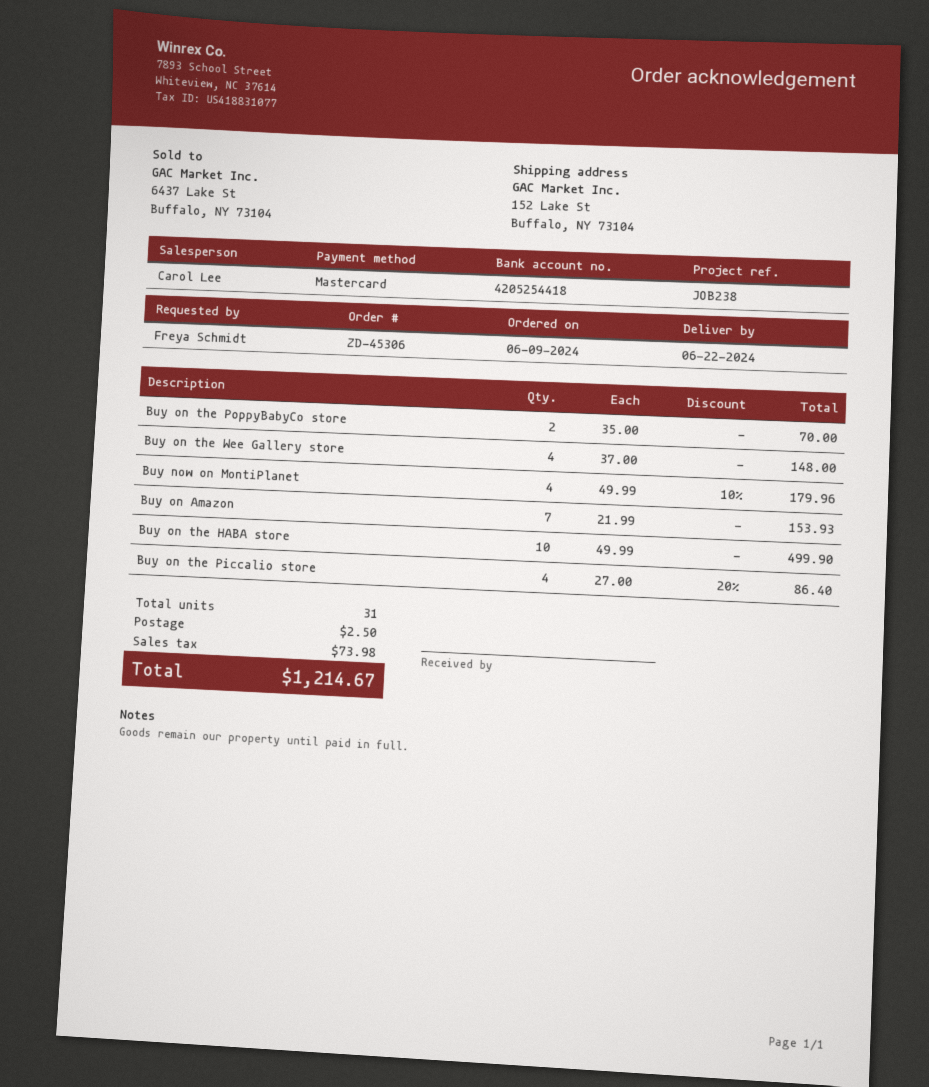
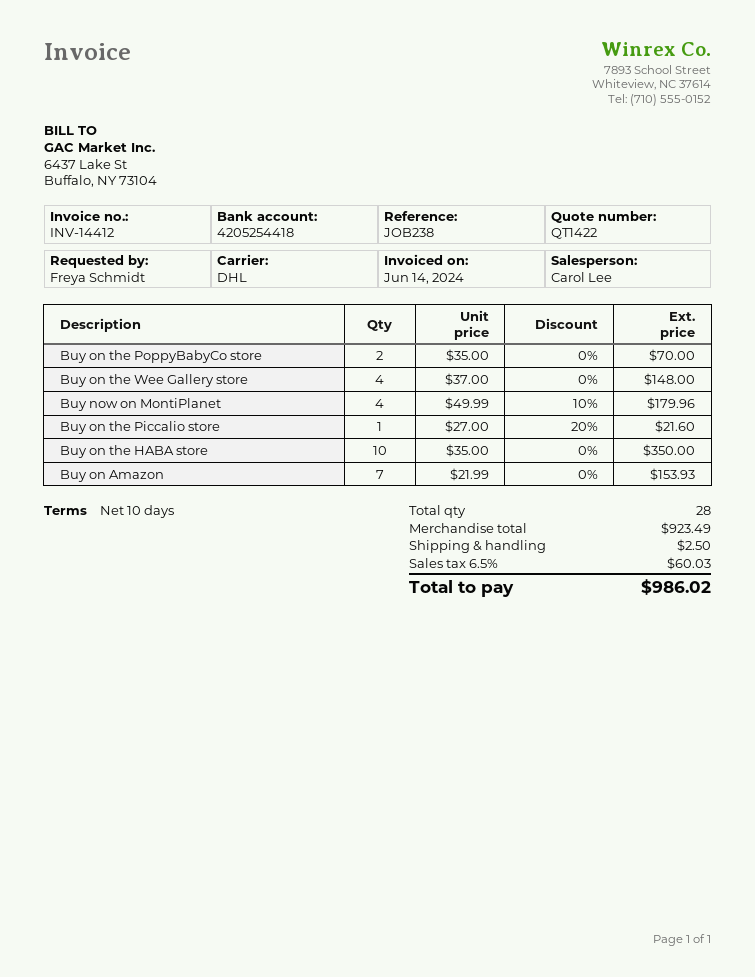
Buy on the HABA store: 10 x 49.99 = 499.90 -> 10 x 35.00 = 350.00
Buy on the Piccalio store: 4 x 27.00 - 20% = 86.40 -> 1 x 27.00 - 20% = 21.60
total quantity: 31 -> 28
tax: 73.98 -> 60.03
total: 1214.67 -> 986.02

